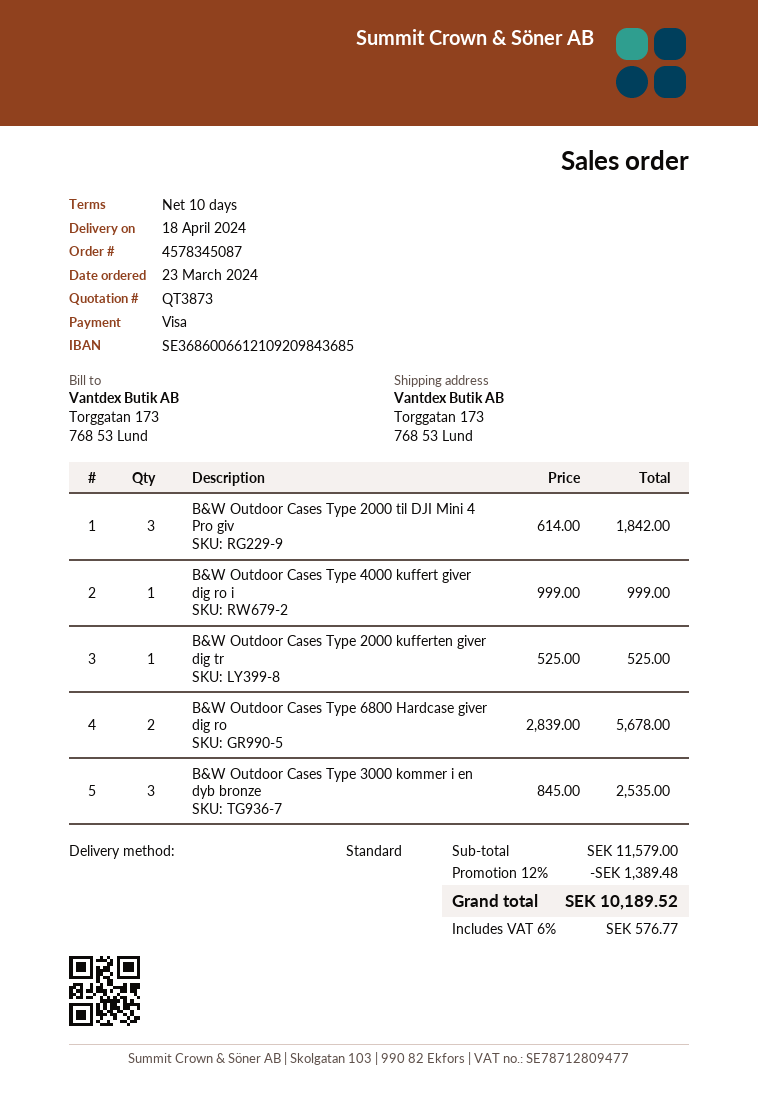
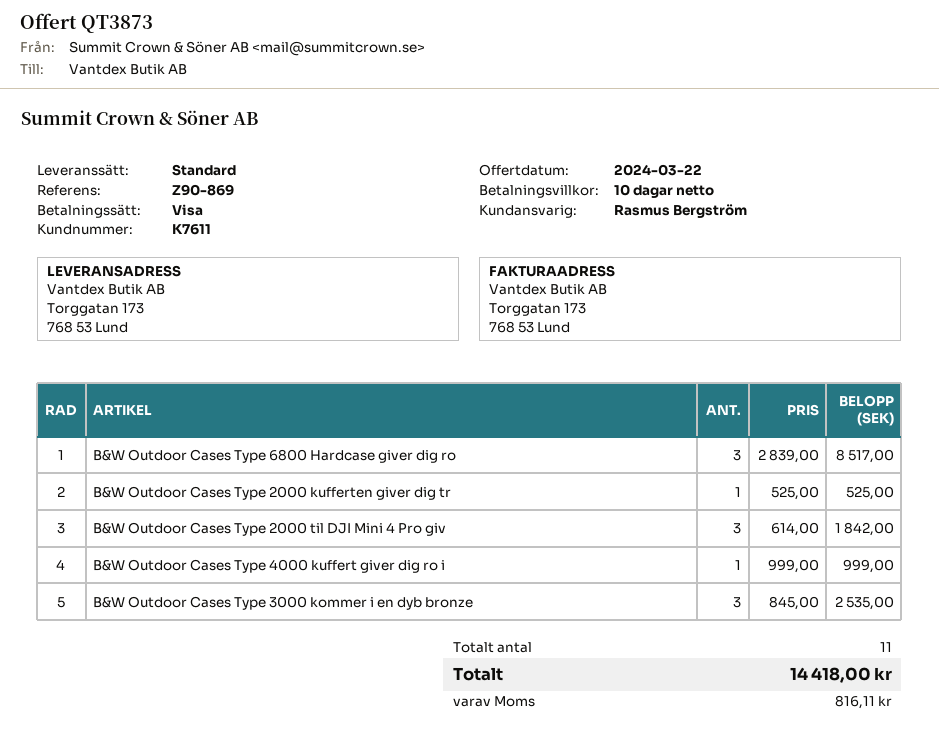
B&W Outdoor Cases Type 6800 Hardcase giver dig ro: 2 x 2839.00 = 5678.00 -> 3 x 2839.00 = 8517.00
discount: 12% = 1389.48 -> none
tax: 576.77 -> 816.11
total: 10189.52 -> 14418.00

